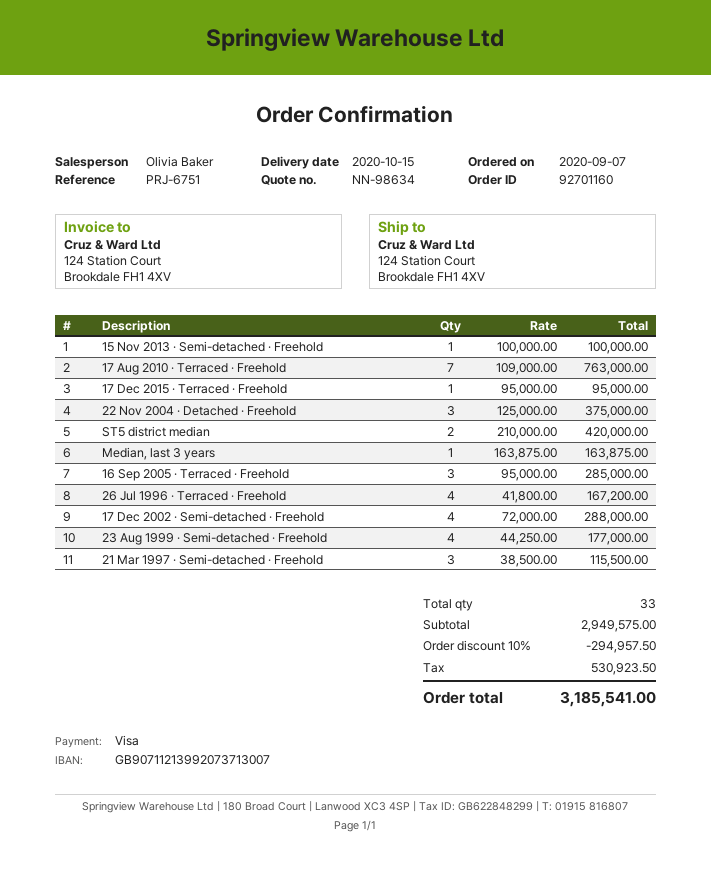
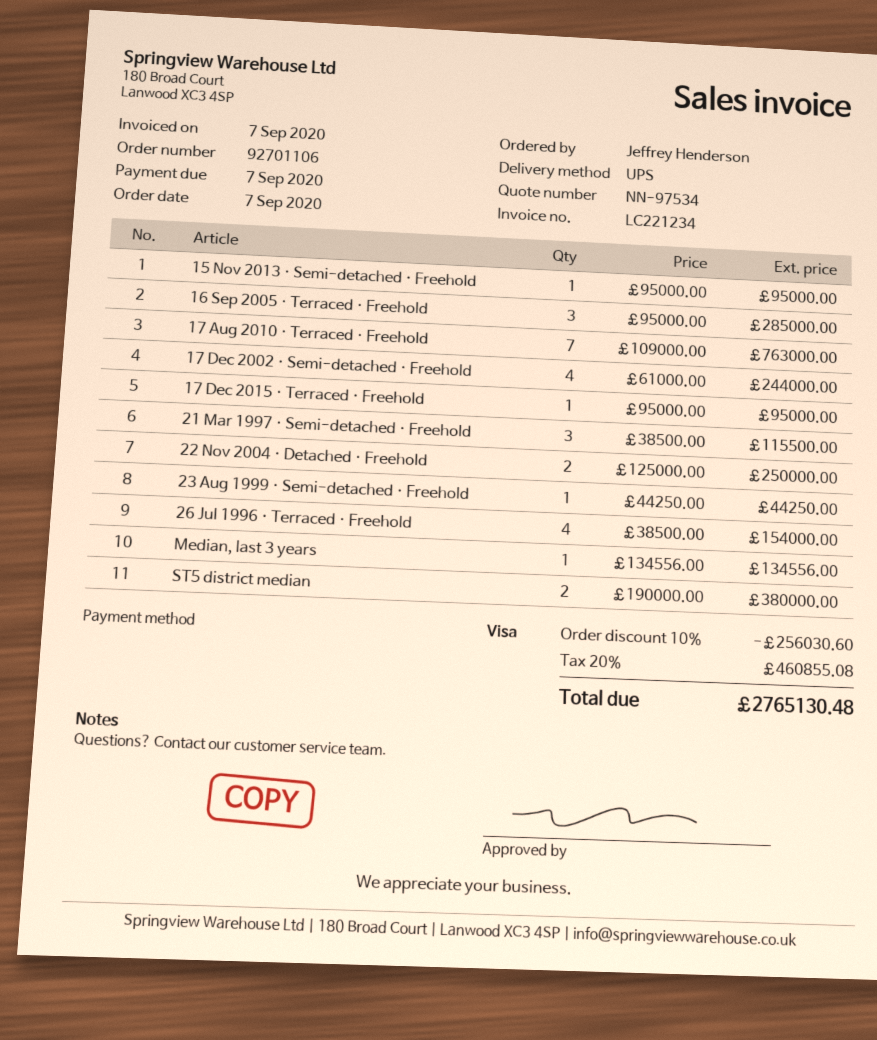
quote number: NN-98634 -> NN-97534
order number: 92701160 -> 92701106
15 Nov 2013 · Semi-detached · Freehold: 1 x 100000.00 = 100000.00 -> 1 x 95000.00 = 95000.00
22 Nov 2004 · Detached · Freehold: 3 x 125000.00 = 375000.00 -> 2 x 125000.00 = 250000.00
ST5 district median: 2 x 210000.00 = 420000.00 -> 2 x 190000.00 = 380000.00
Median, last 3 years: 1 x 163875.00 = 163875.00 -> 1 x 134556.00 = 134556.00
26 Jul 1996 · Terraced · Freehold: 4 x 41800.00 = 167200.00 -> 4 x 38500.00 = 154000.00
17 Dec 2002 · Semi-detached · Freehold: 4 x 72000.00 = 288000.00 -> 4 x 61000.00 = 244000.00
23 Aug 1999 · Semi-detached · Freehold: 4 x 44250.00 = 177000.00 -> 1 x 44250.00 = 44250.00
discount: 10% = 294957.50 -> 10% = 256030.60
tax: 530923.50 -> 460855.08
total: 3185541.00 -> 2765130.48

